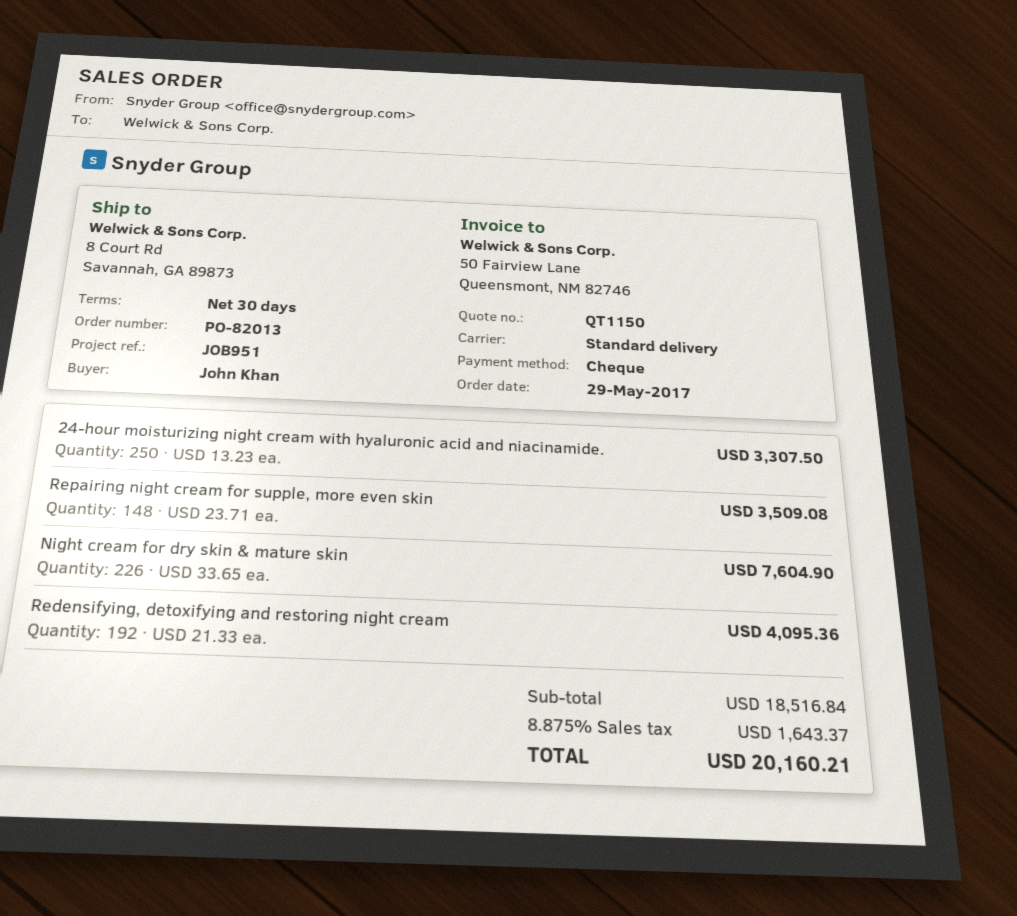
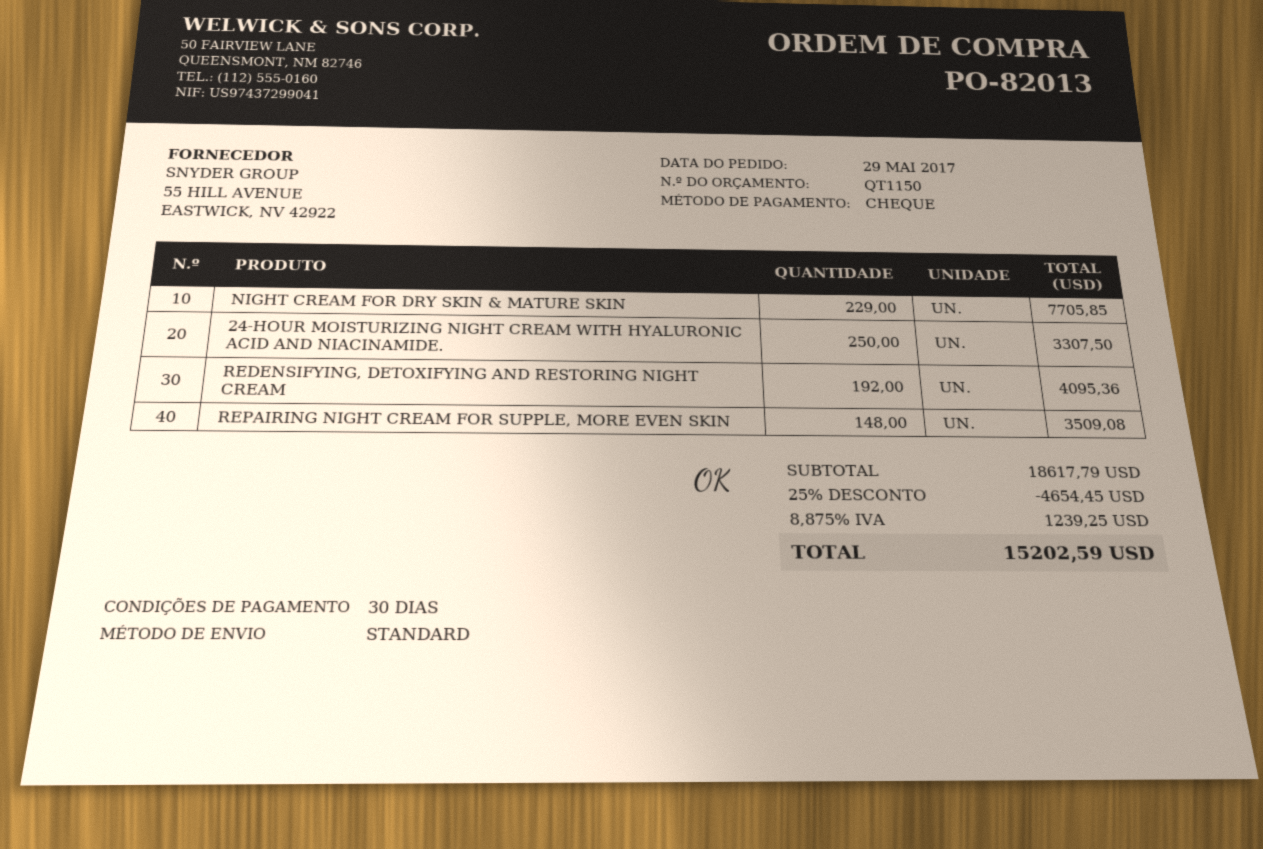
Night cream for dry skin & mature skin: 226 for 7604.90 -> 229 for 7705.85
subtotal: 18516.84 -> 18617.79
discount: none -> 25% = 4654.45
tax: 8.875% = 1643.37 -> 8.875% = 1239.25
total: 20160.21 -> 15202.59

